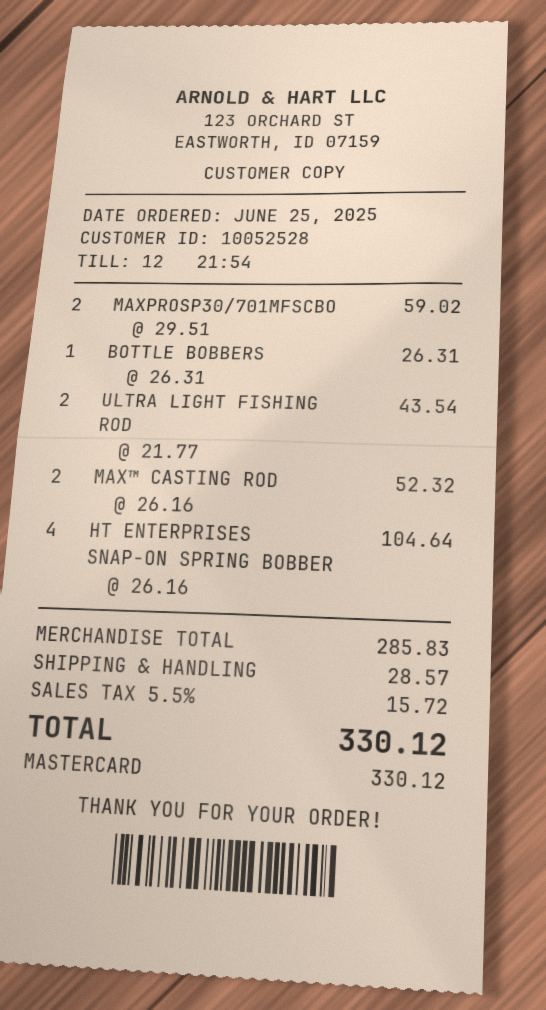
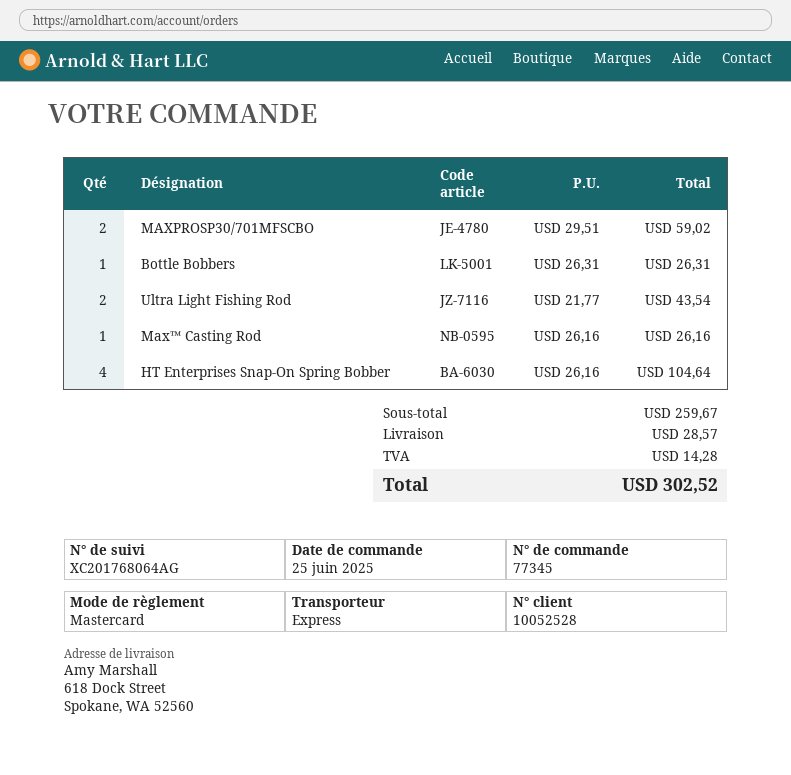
MAX™ CASTING ROD: 2 x 26.16 = 52.32 -> 1 x 26.16 = 26.16
subtotal: 285.83 -> 259.67
tax: 15.72 -> 14.28
total: 330.12 -> 302.52

